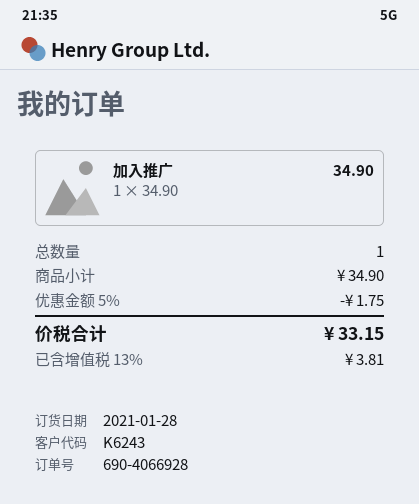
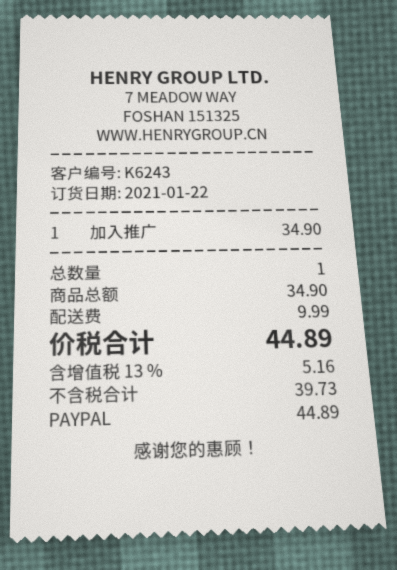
order date: 2021-01-28 -> 2021-01-22
discount: 5% = 1.75 -> none
shipping: none -> 9.99
tax: 13% = 3.81 -> 13% = 5.16
total: 33.15 -> 44.89

